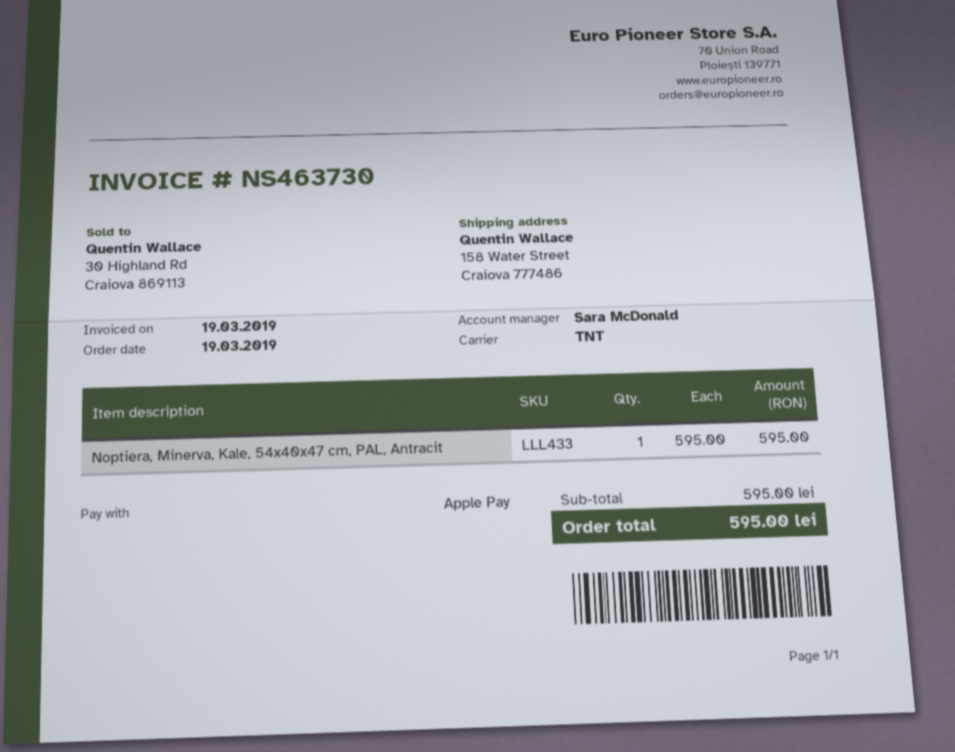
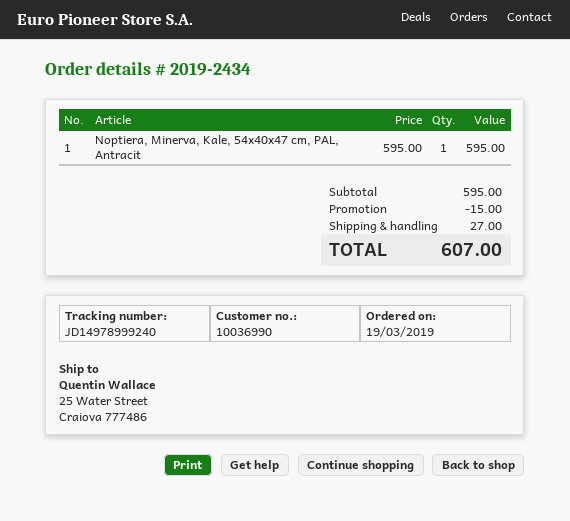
ship to: 158 Water Street, Craiova 777486 -> 25 Water Street, Craiova 777486
discount: none -> 15.00
shipping: none -> 27.00
total: 595.00 -> 607.00

